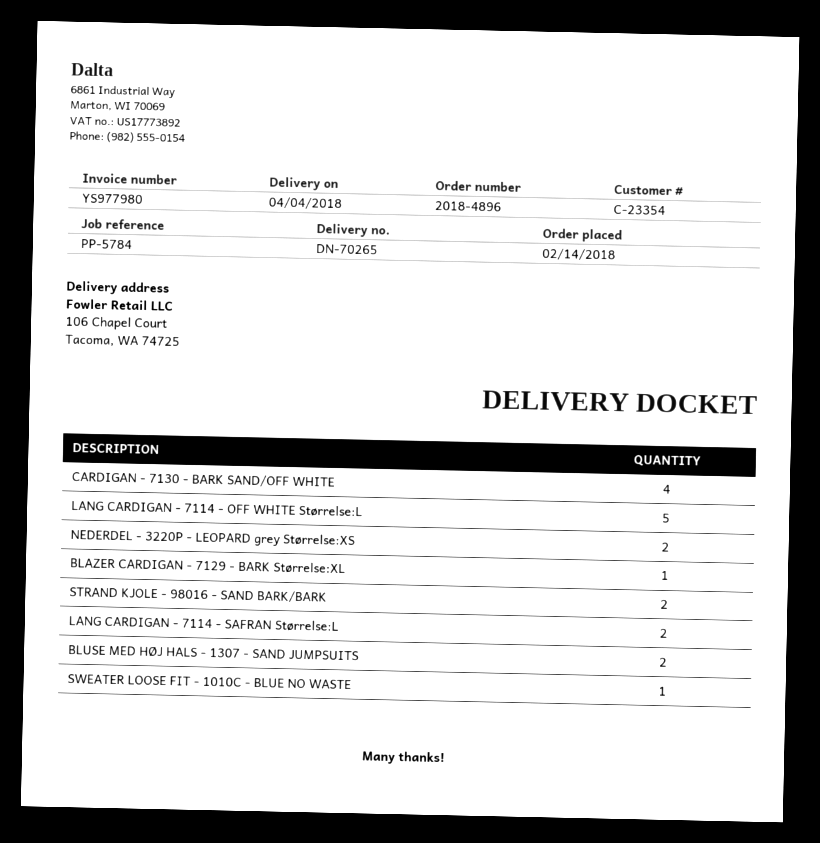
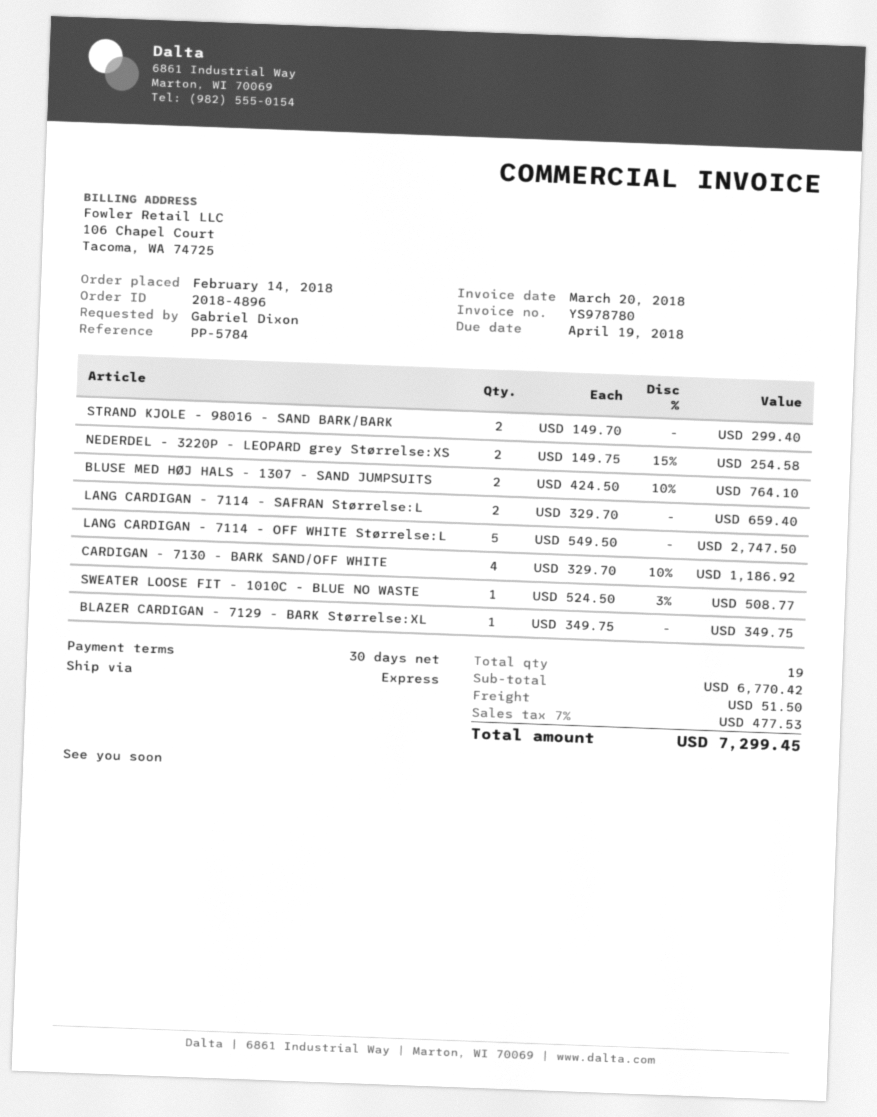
invoice number: YS977980 -> YS978780

